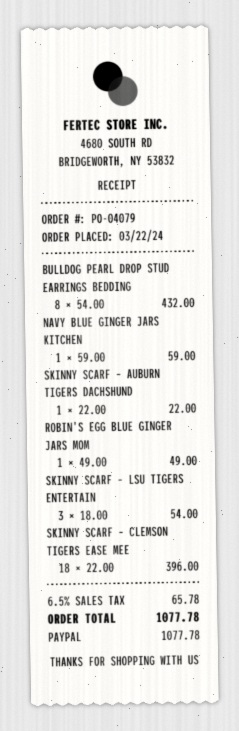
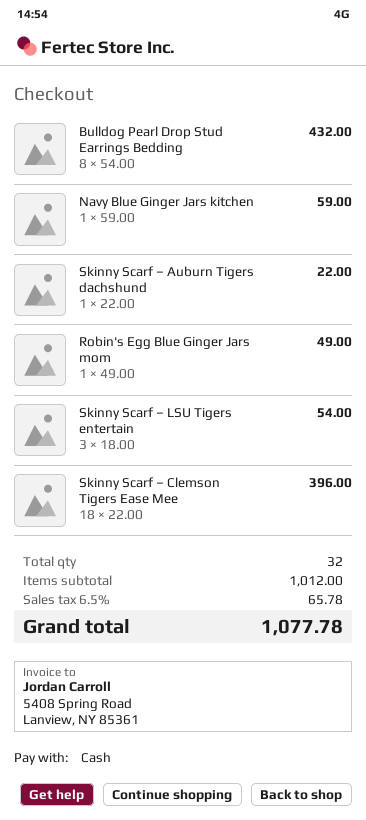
payment method: PayPal -> cash

